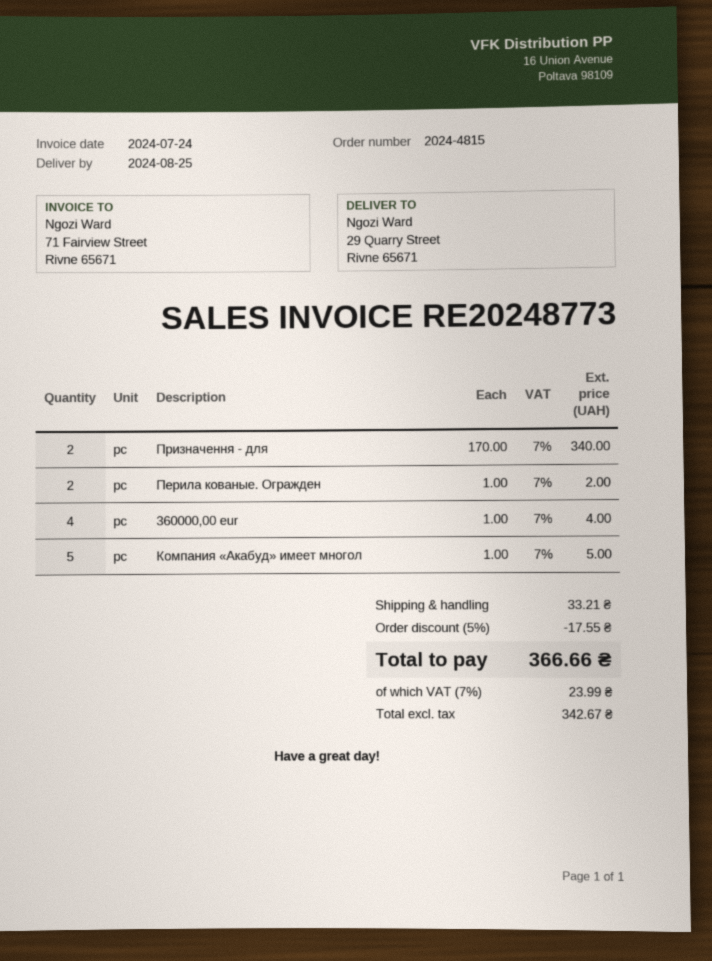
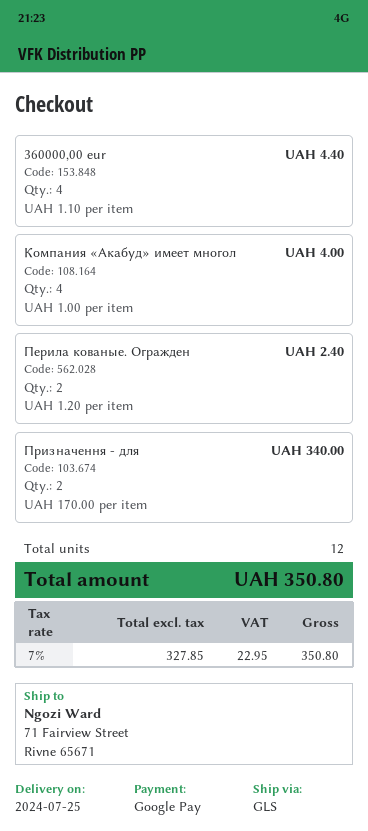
delivery date: 2024-08-25 -> 2024-07-25
ship to: 29 Quarry Street, Rivne 65671 -> 71 Fairview Street, Rivne 65671
Перила кованые. Огражден: 2 x 1.00 = 2.00 -> 2 x 1.20 = 2.40
360000,00 eur: 4 x 1.00 = 4.00 -> 4 x 1.10 = 4.40
Компания «Акабуд» имеет многол: 5 x 1.00 = 5.00 -> 4 x 1.00 = 4.00
discount: 5% = 17.55 -> none
shipping: 33.21 -> none
net: 342.67 -> 327.85
tax: 7% = 23.99 -> 7% = 22.95
total: 366.66 -> 350.80

